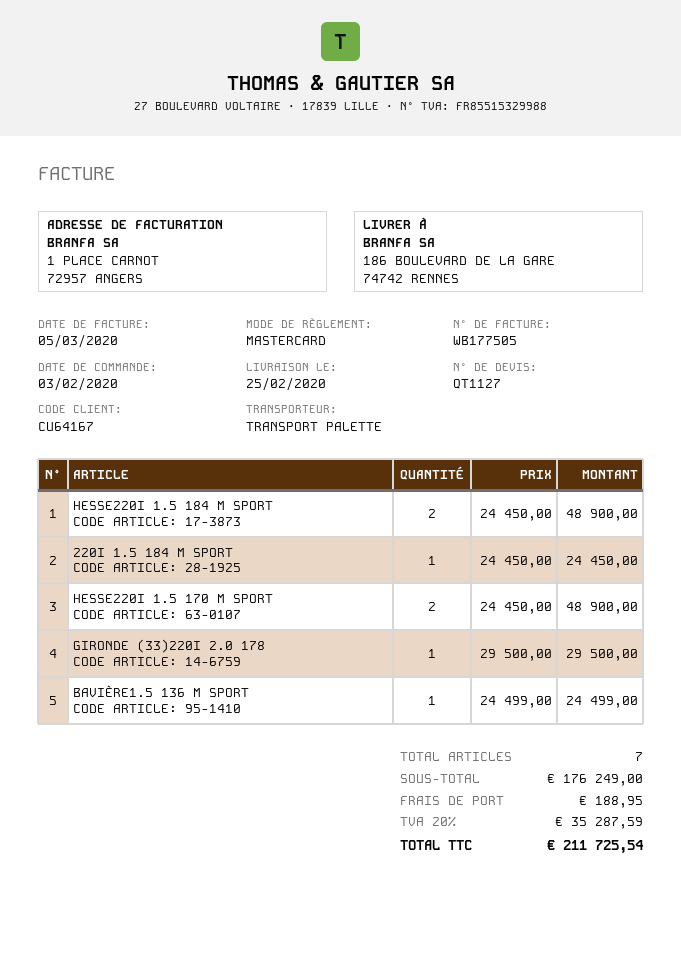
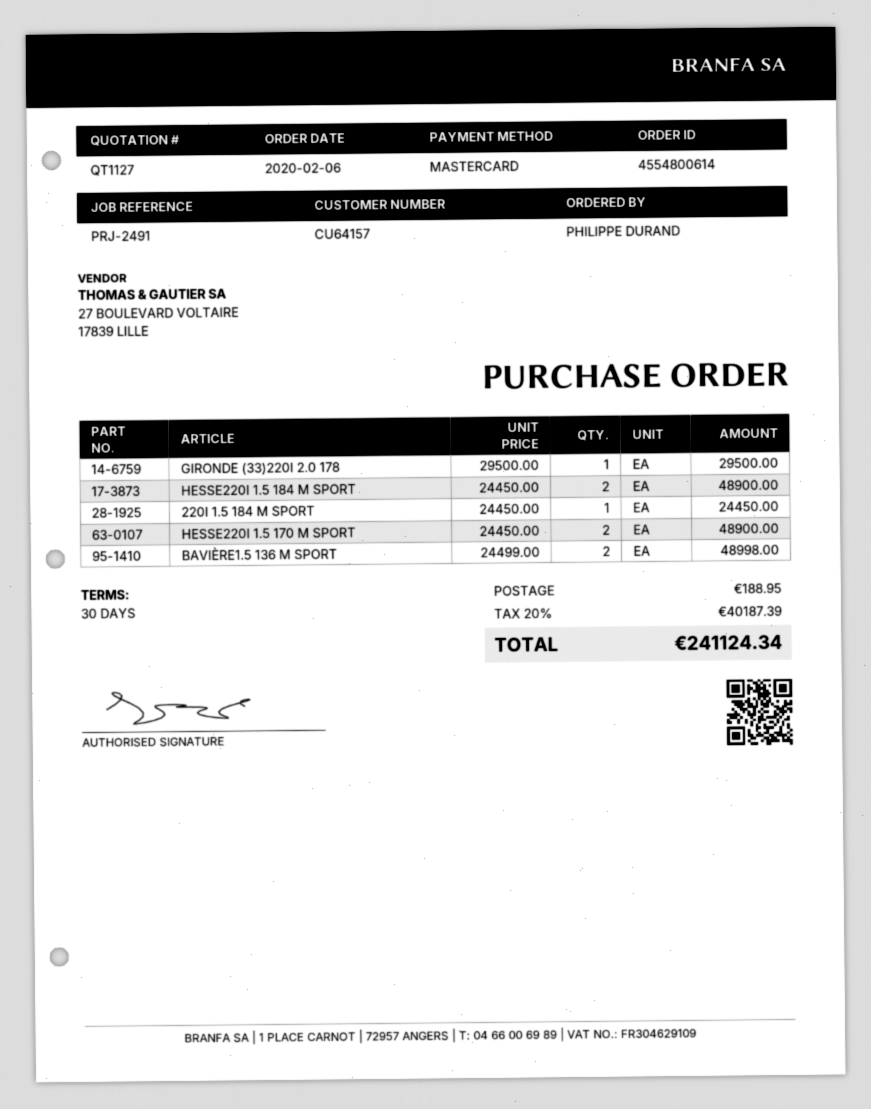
order date: 2020-02-03 -> 2020-02-06
customer number: CU64167 -> CU64157
BAVIÈRE1.5 136 M SPORT: 1 x 24499.00 = 24499.00 -> 2 x 24499.00 = 48998.00
tax: 20% = 35287.59 -> 20% = 40187.39
total: 211725.54 -> 241124.34

